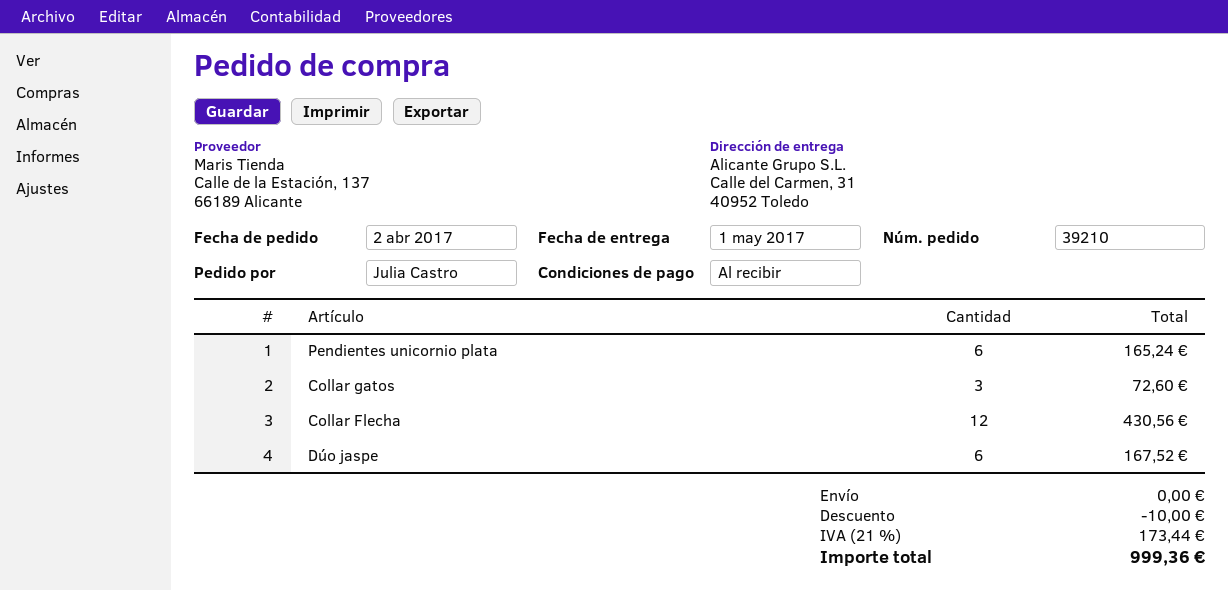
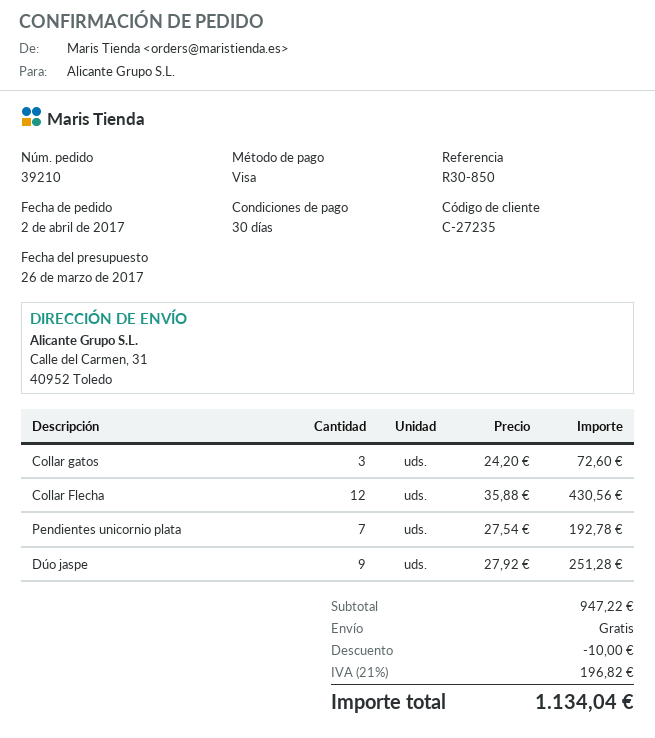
payment terms: on receipt -> 30 days
Pendientes unicornio plata: 6 for 165.24 -> 7 for 192.78
Dúo jaspe: 6 for 167.52 -> 9 for 251.28
tax: 21% = 173.44 -> 21% = 196.82
total: 999.36 -> 1134.04

